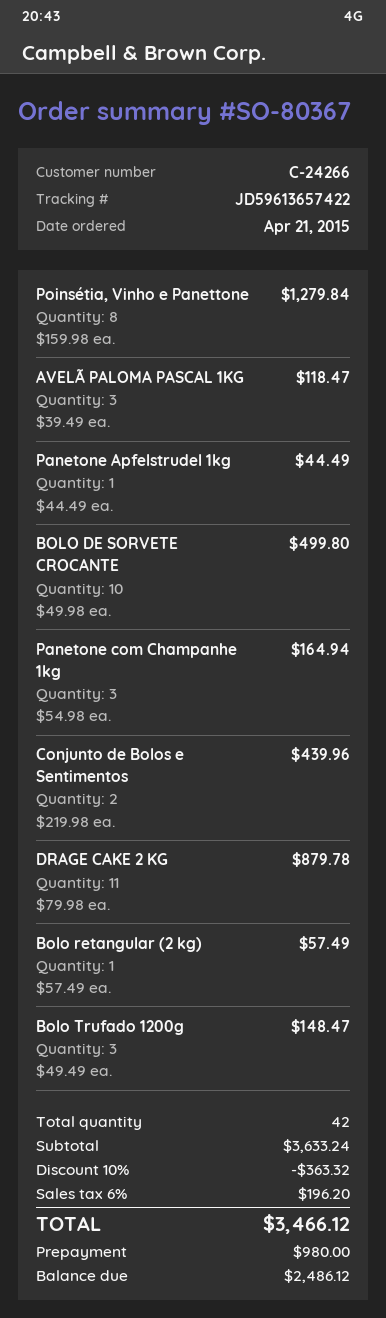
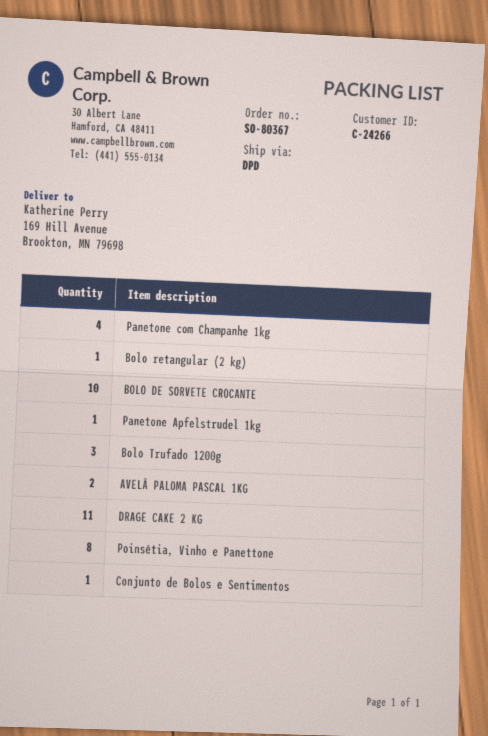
AVELÃ PALOMA PASCAL 1KG: 3 -> 2
Panetone com Champanhe 1kg: 3 -> 4
Conjunto de Bolos e Sentimentos: 2 -> 1

